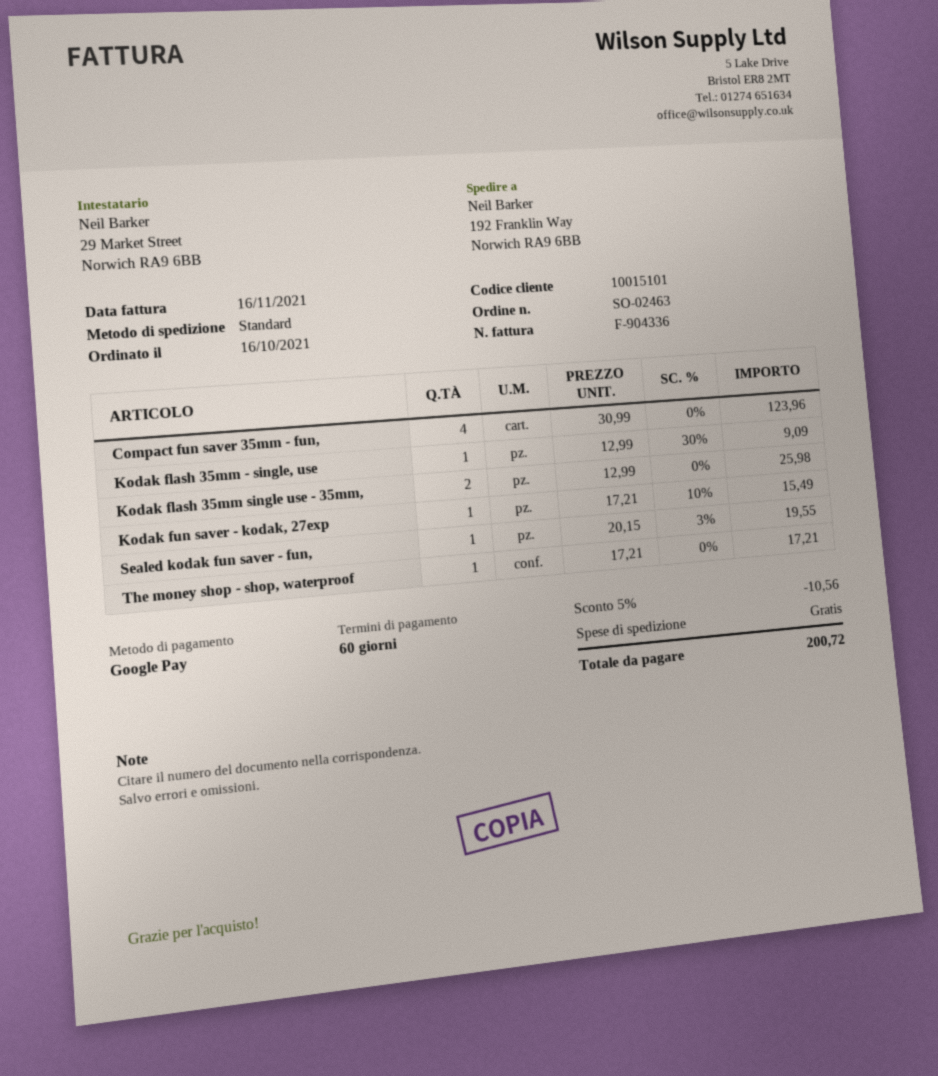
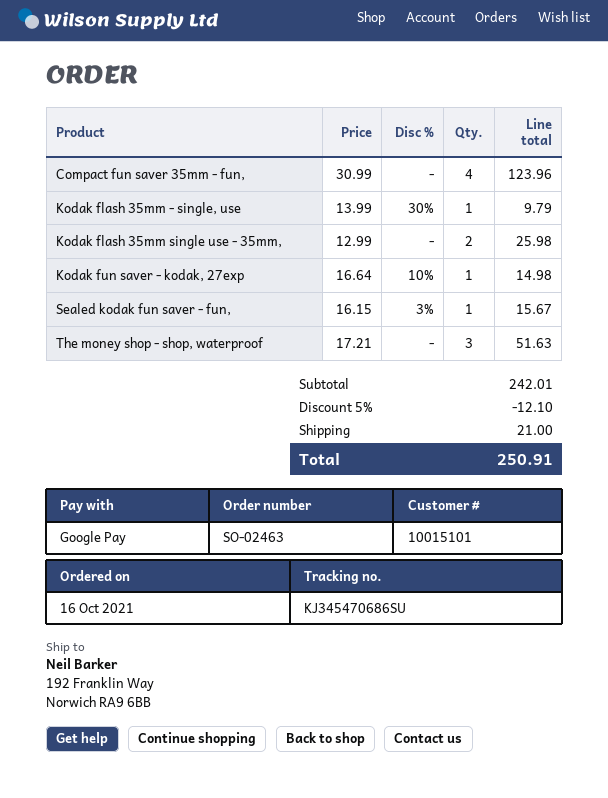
Kodak flash 35mm - single, use: 1 x 12.99 - 30% = 9.09 -> 1 x 13.99 - 30% = 9.79
Kodak fun saver - kodak, 27exp: 1 x 17.21 - 10% = 15.49 -> 1 x 16.64 - 10% = 14.98
Sealed kodak fun saver - fun,: 1 x 20.15 - 3% = 19.55 -> 1 x 16.15 - 3% = 15.67
The money shop - shop, waterproof: 1 x 17.21 = 17.21 -> 3 x 17.21 = 51.63
discount: 5% = 10.56 -> 5% = 12.10
shipping: 0.00 -> 21.00
total: 200.72 -> 250.91

